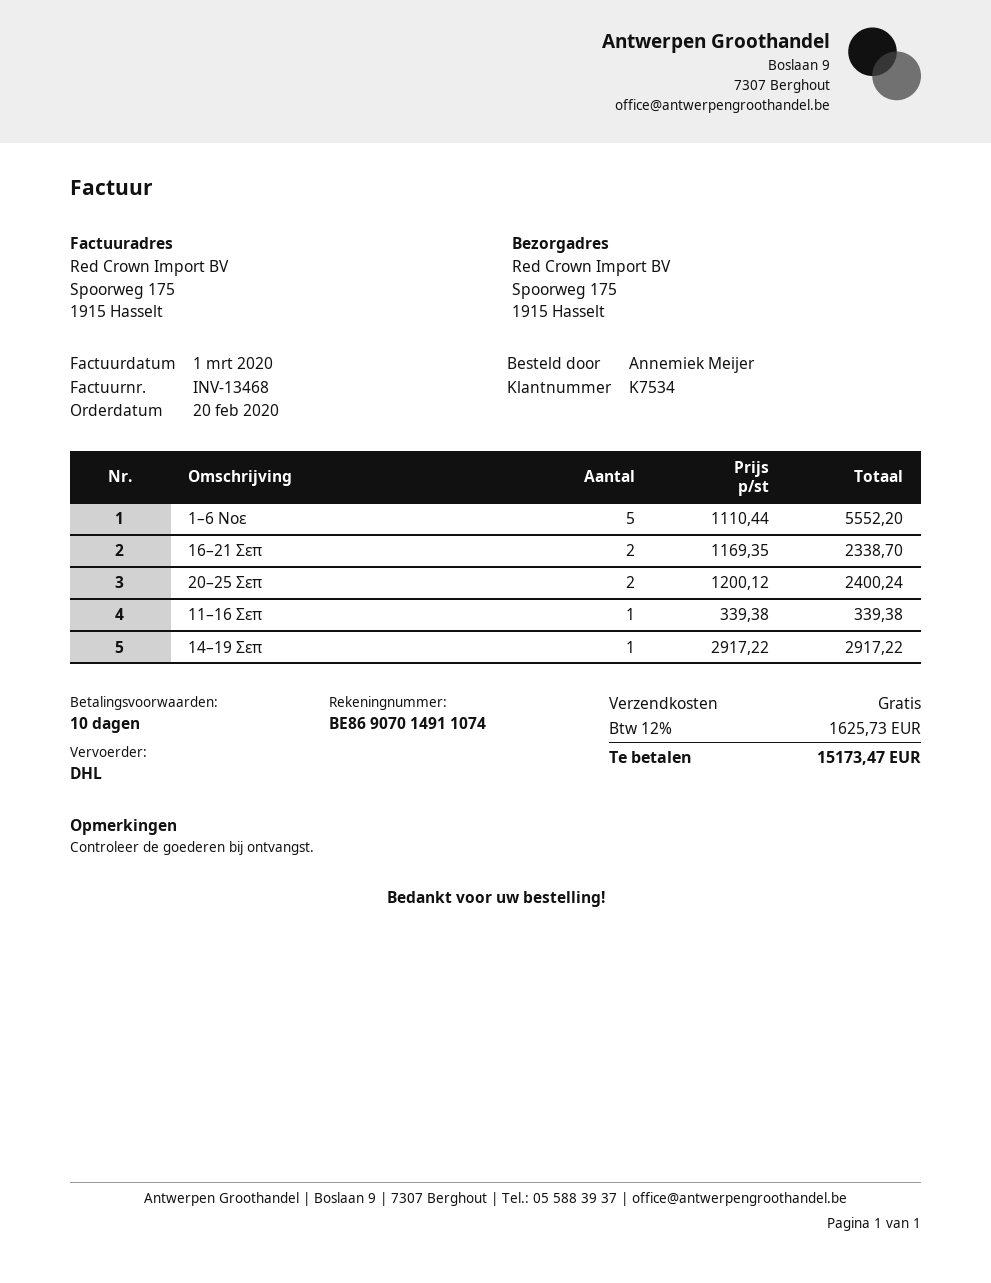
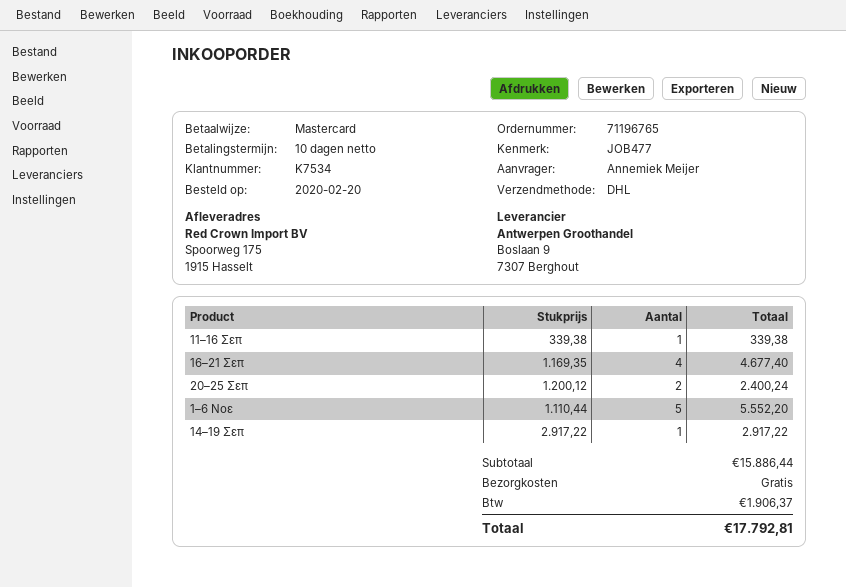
16–21 Σεπ: 2 x 1169.35 = 2338.70 -> 4 x 1169.35 = 4677.40
tax: 1625.73 -> 1906.37
total: 15173.47 -> 17792.81

